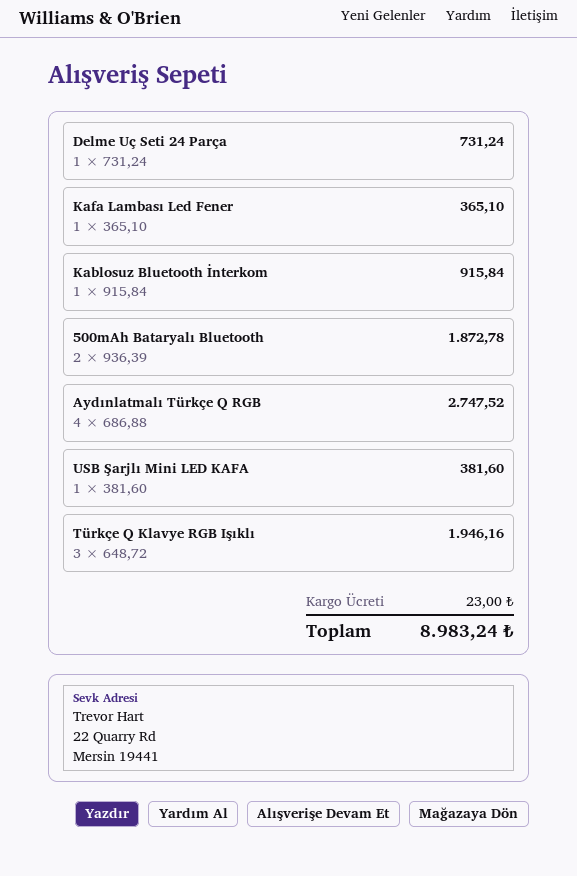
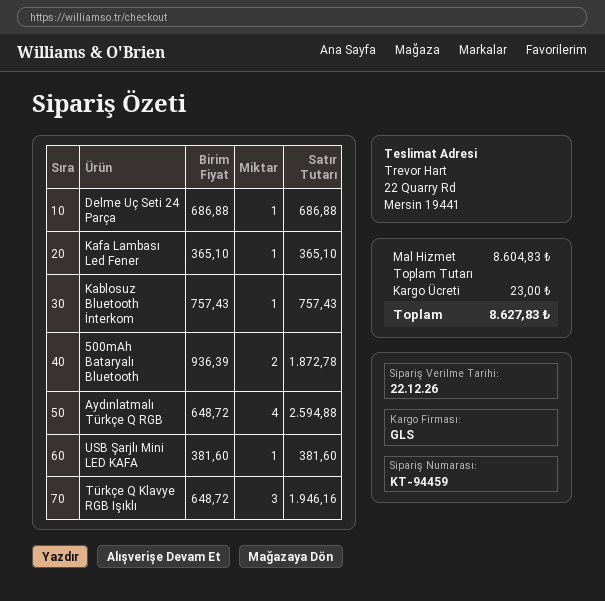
Delme Uç Seti 24 Parça: 1 x 731.24 = 731.24 -> 1 x 686.88 = 686.88
Kablosuz Bluetooth İnterkom: 1 x 915.84 = 915.84 -> 1 x 757.43 = 757.43
Aydınlatmalı Türkçe Q RGB: 4 x 686.88 = 2747.52 -> 4 x 648.72 = 2594.88
total: 8983.24 -> 8627.83

